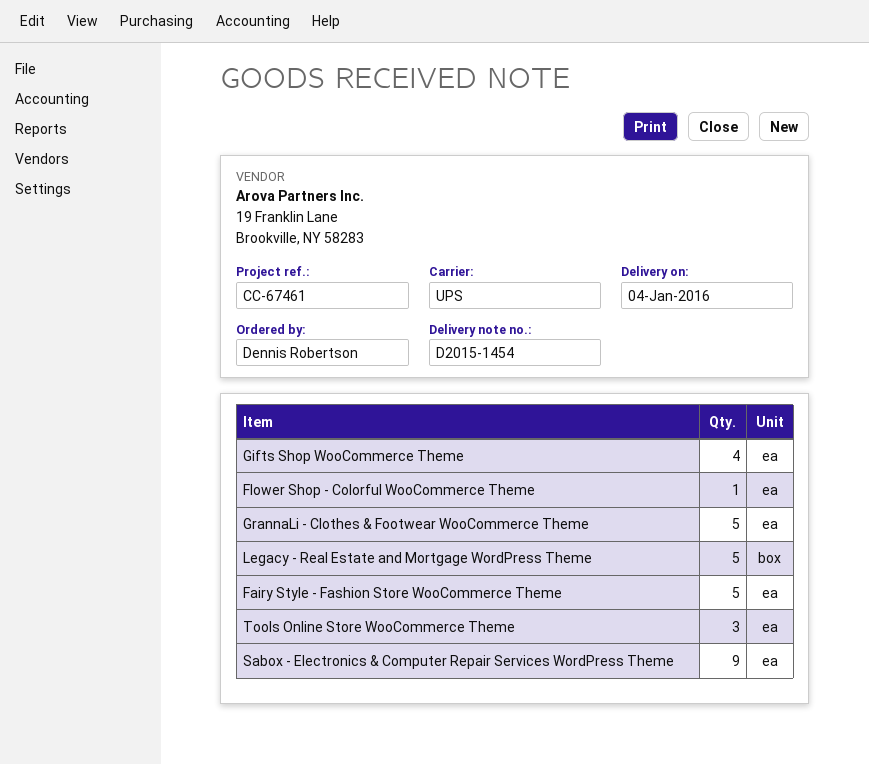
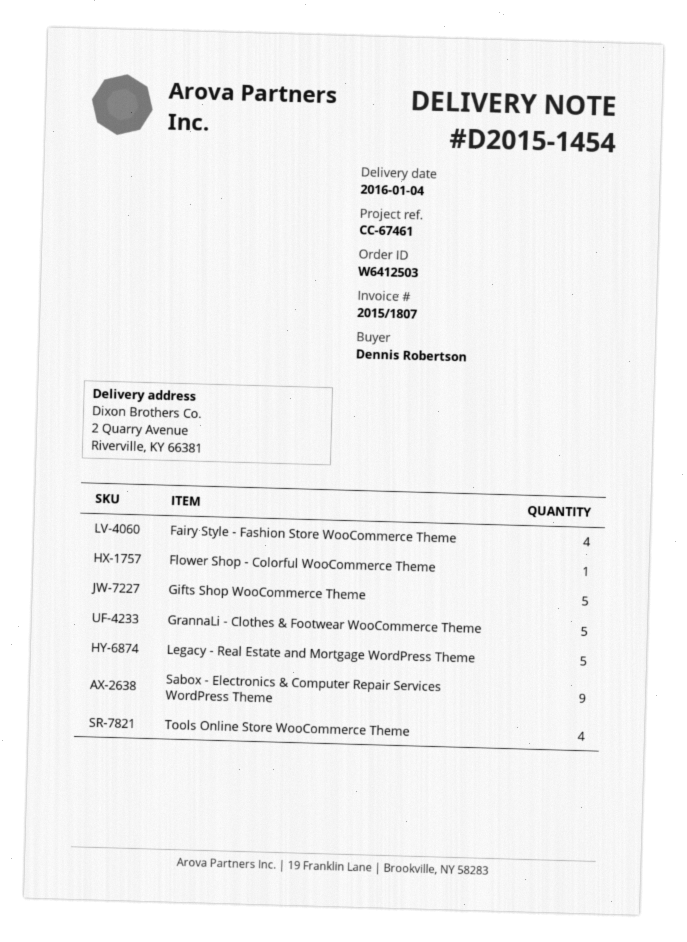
Gifts Shop WooCommerce Theme: 4 -> 5
Fairy Style - Fashion Store WooCommerce Theme: 5 -> 4
Tools Online Store WooCommerce Theme: 3 -> 4

